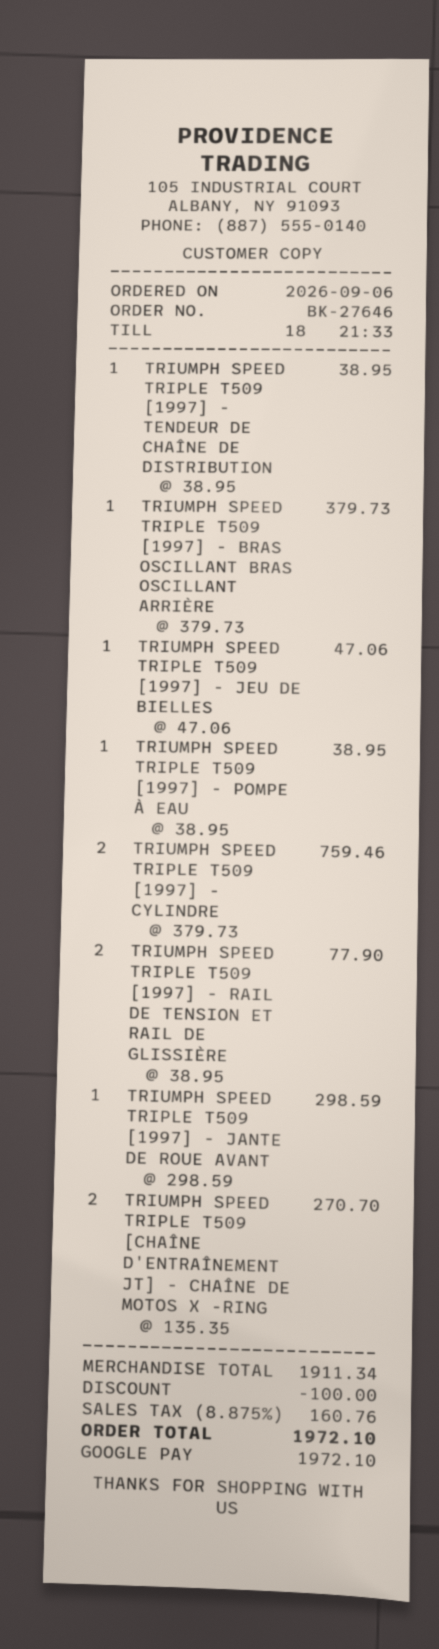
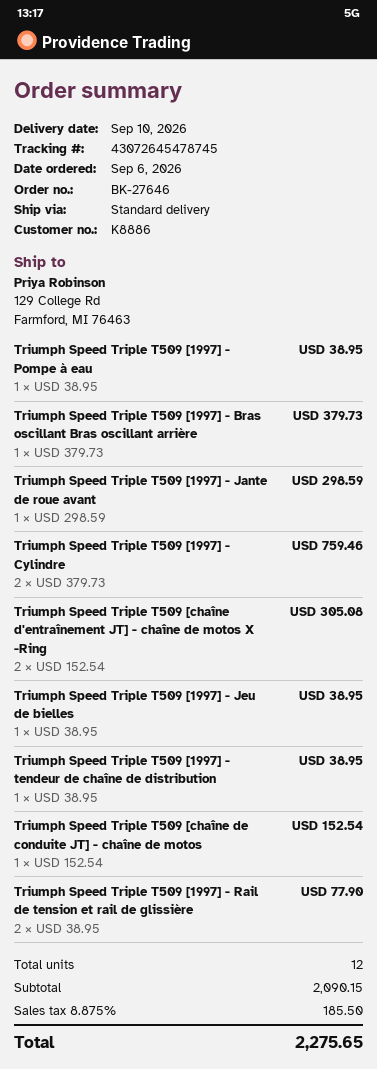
TRIUMPH SPEED TRIPLE T509 [1997] - JEU DE BIELLES: 1 x 47.06 = 47.06 -> 1 x 38.95 = 38.95
TRIUMPH SPEED TRIPLE T509 [CHAÎNE D'ENTRAÎNEMENT JT] - CHAÎNE DE MOTOS X -RING: 2 x 135.35 = 270.70 -> 2 x 152.54 = 305.08
Triumph Speed Triple T509 [chaîne de conduite JT] - chaîne de motos: none -> 1 x 152.54 = 152.54
subtotal: 1911.34 -> 2090.15
discount: 100.00 -> none
tax: 8.875% = 160.76 -> 8.875% = 185.50
total: 1972.10 -> 2275.65

